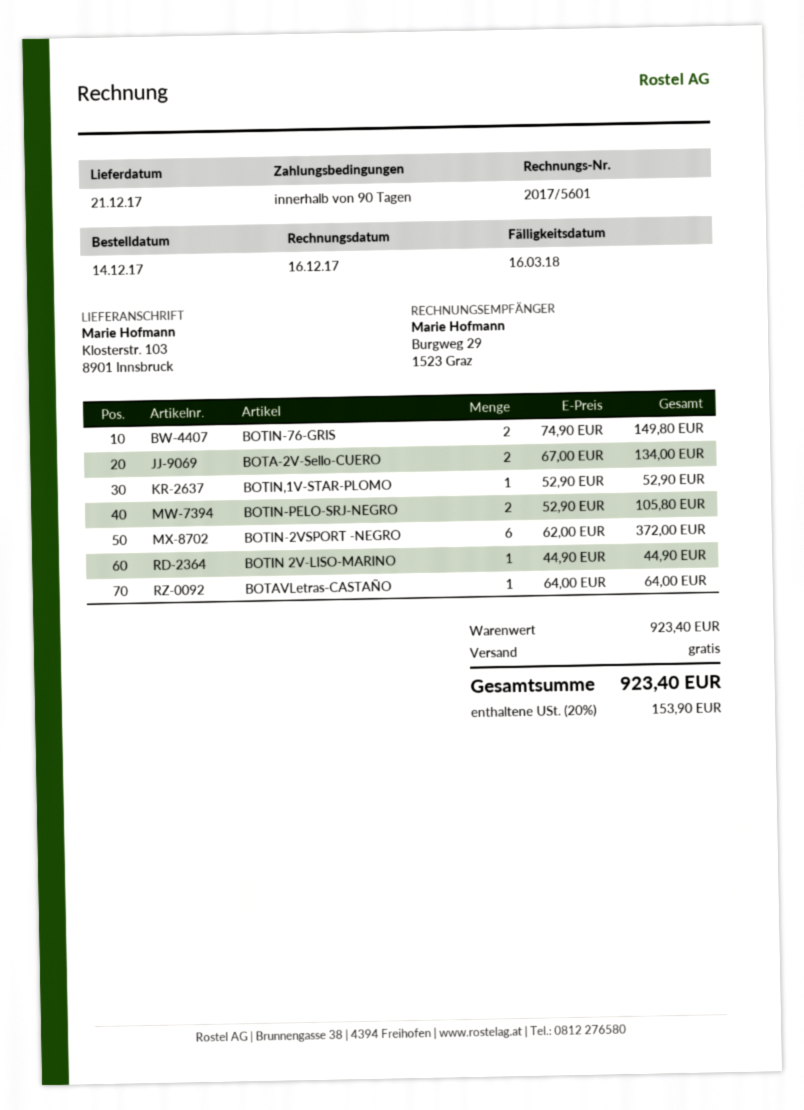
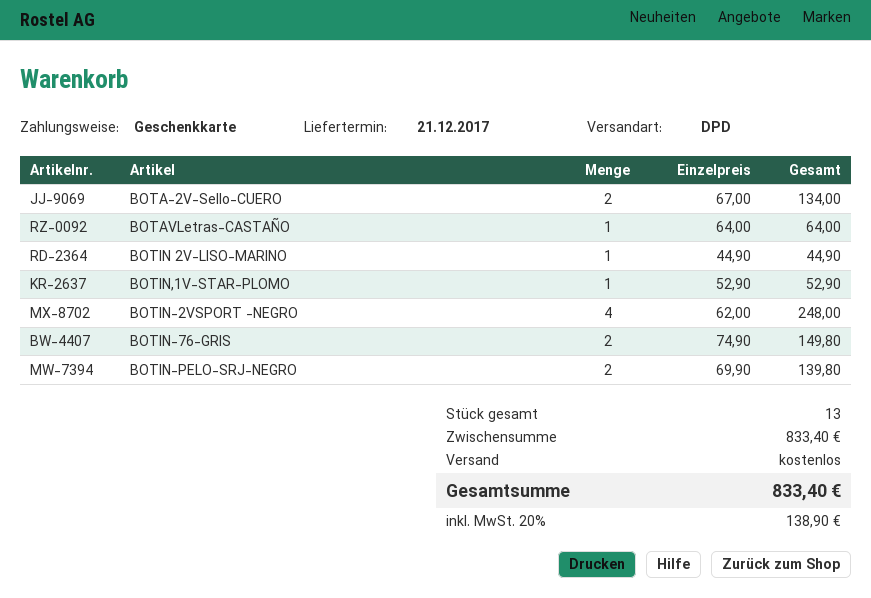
BOTIN-PELO-SRJ-NEGRO: 2 x 52.90 = 105.80 -> 2 x 69.90 = 139.80
BOTIN-2VSPORT -NEGRO: 6 x 62.00 = 372.00 -> 4 x 62.00 = 248.00
subtotal: 923.40 -> 833.40
tax: 20% = 153.90 -> 20% = 138.90
total: 923.40 -> 833.40

